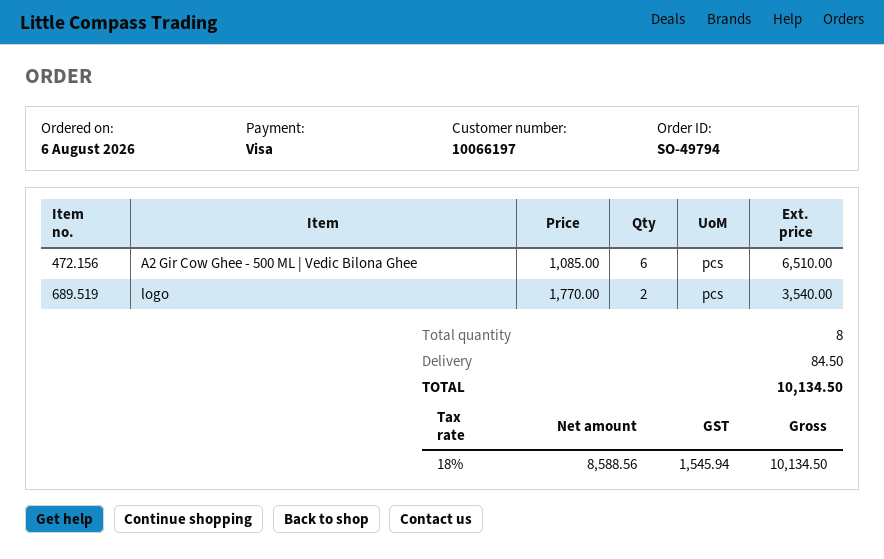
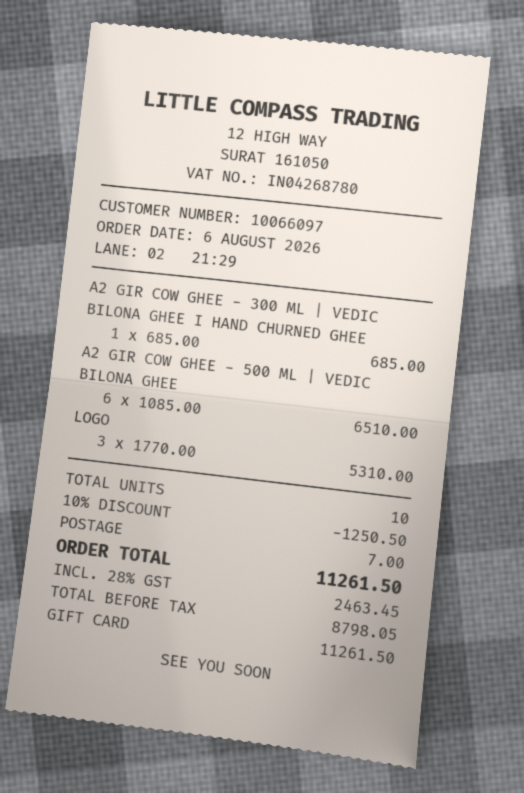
customer number: 10066197 -> 10066097
payment method: Visa -> gift card
logo: 2 x 1770.00 = 3540.00 -> 3 x 1770.00 = 5310.00
A2 GIR COW GHEE - 300 ML | VEDIC BILONA GHEE I HAND CHURNED GHEE: none -> 1 x 685.00 = 685.00
total quantity: 8 -> 10
discount: none -> 10% = 1250.50
shipping: 84.50 -> 7.00
net: 8588.56 -> 8798.05
tax: 18% = 1545.94 -> 28% = 2463.45
total: 10134.50 -> 11261.50

